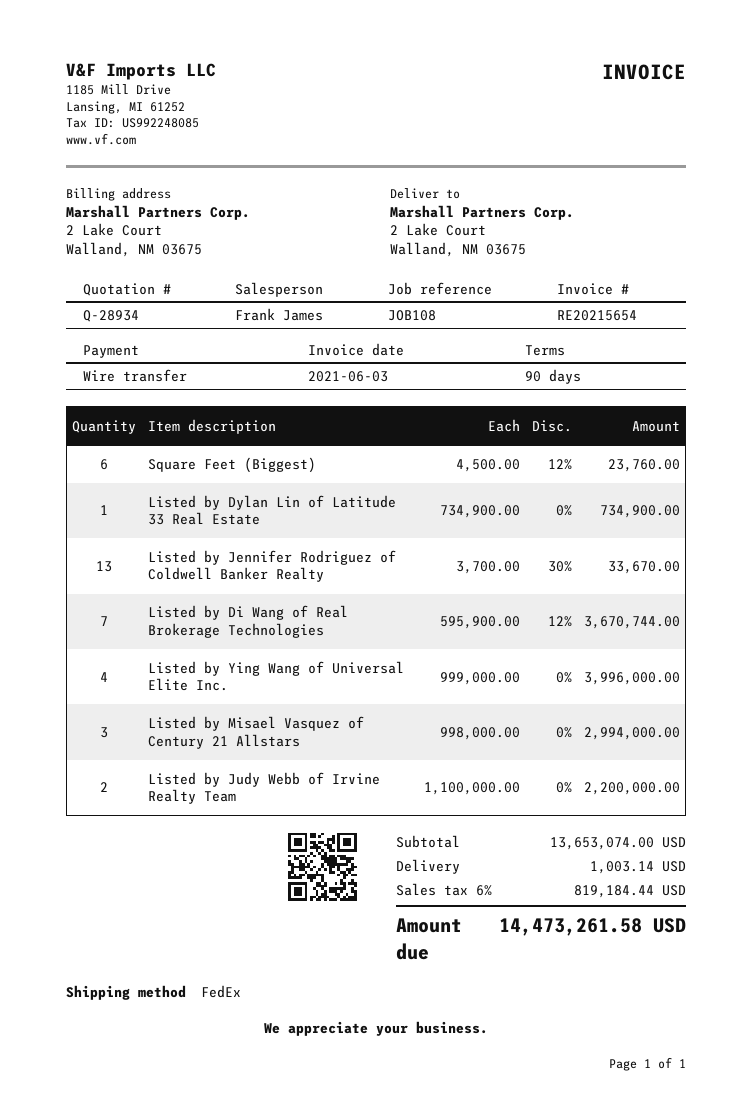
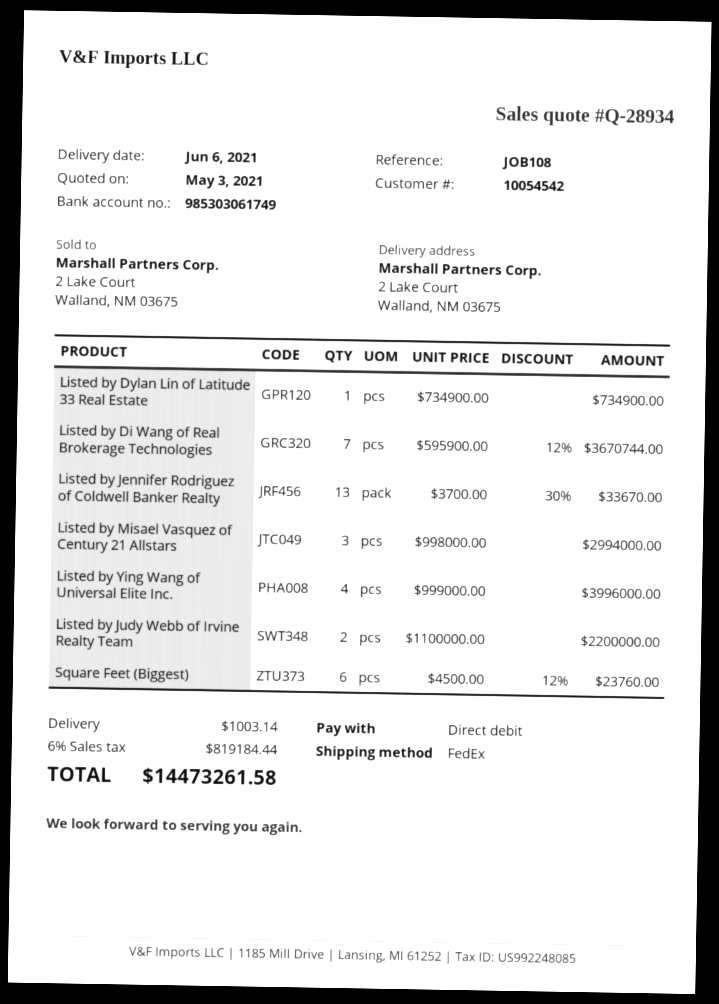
payment method: bank transfer -> direct debit

